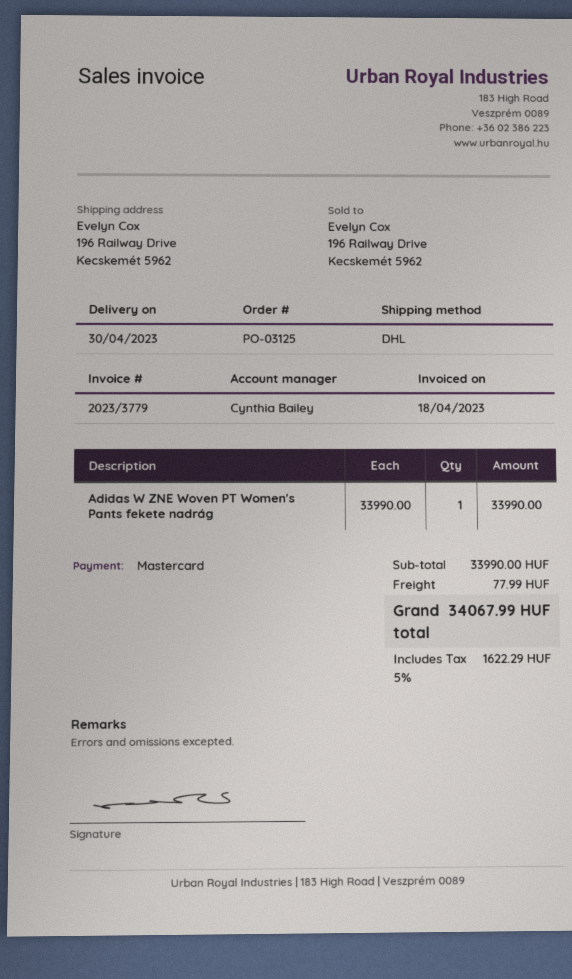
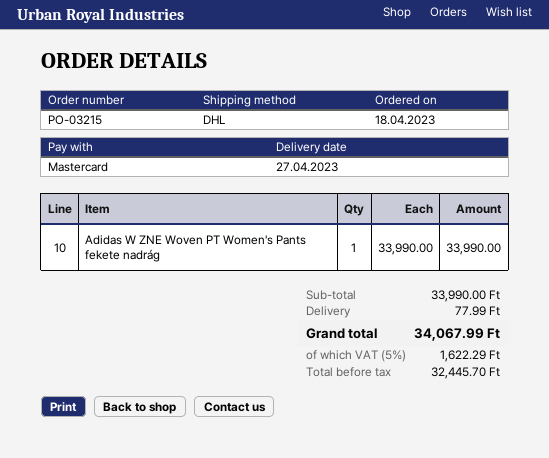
order number: PO-03125 -> PO-03215
delivery date: 2023-04-30 -> 2023-04-27

